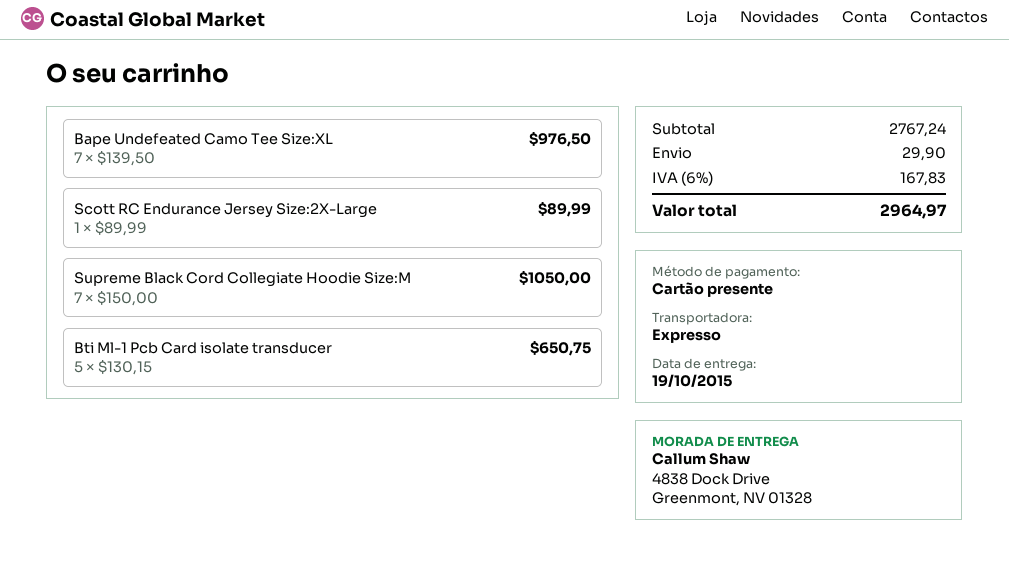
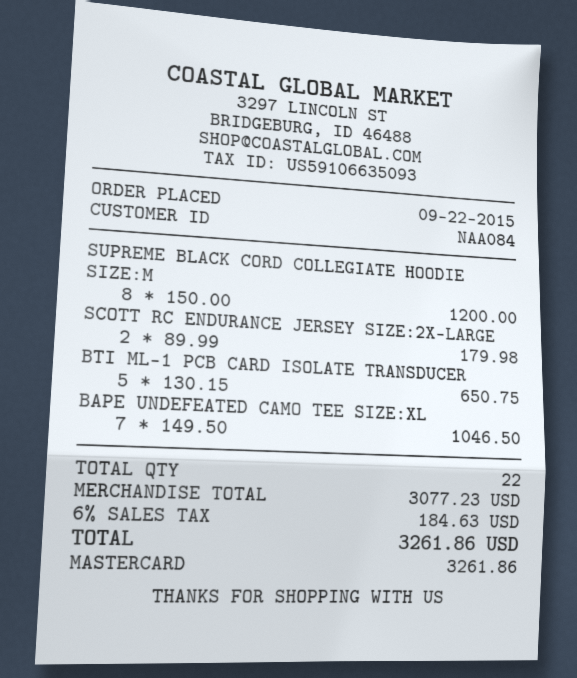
payment method: gift card -> Mastercard
Bape Undefeated Camo Tee Size:XL: 7 x 139.50 = 976.50 -> 7 x 149.50 = 1046.50
Scott RC Endurance Jersey Size:2X-Large: 1 x 89.99 = 89.99 -> 2 x 89.99 = 179.98
Supreme Black Cord Collegiate Hoodie Size:M: 7 x 150.00 = 1050.00 -> 8 x 150.00 = 1200.00
subtotal: 2767.24 -> 3077.23
shipping: 29.90 -> none
tax: 6% = 167.83 -> 6% = 184.63
total: 2964.97 -> 3261.86

